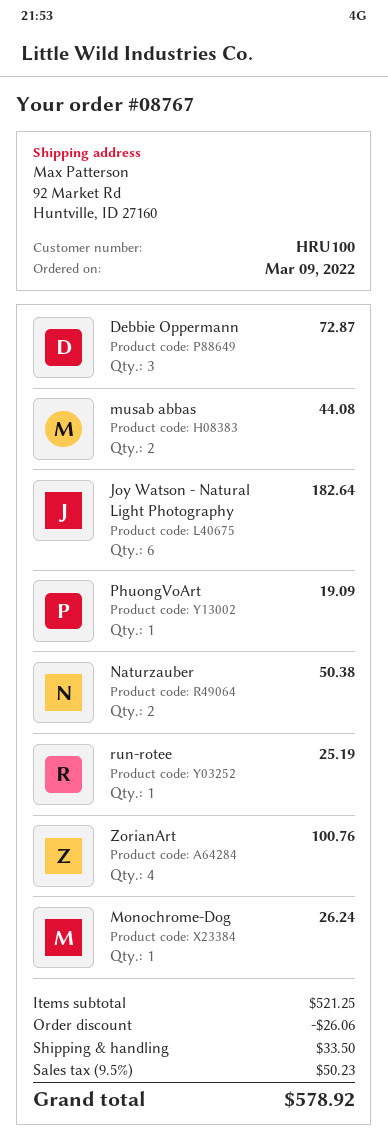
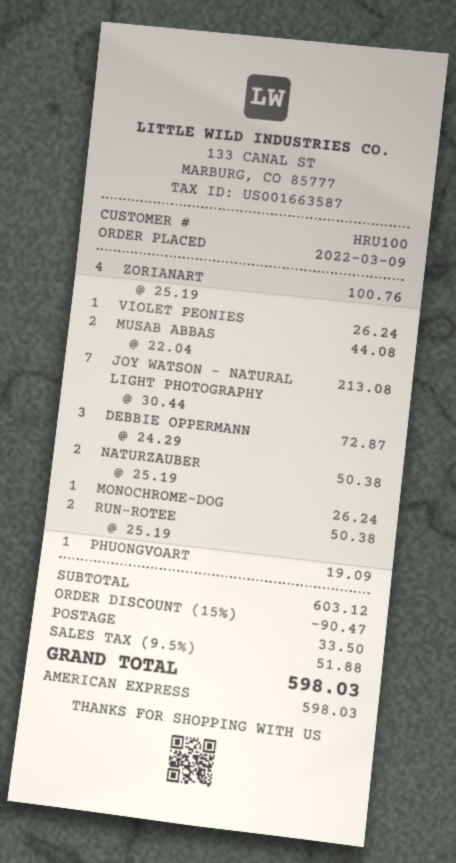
Joy Watson - Natural Light Photography: 6 for 182.64 -> 7 for 213.08
run-rotee: 1 for 25.19 -> 2 for 50.38
VIOLET PEONIES: none -> 1 for 26.24
subtotal: 521.25 -> 603.12
discount: 26.06 -> 90.47
tax: 9.5% = 50.23 -> 9.5% = 51.88
total: 578.92 -> 598.03

